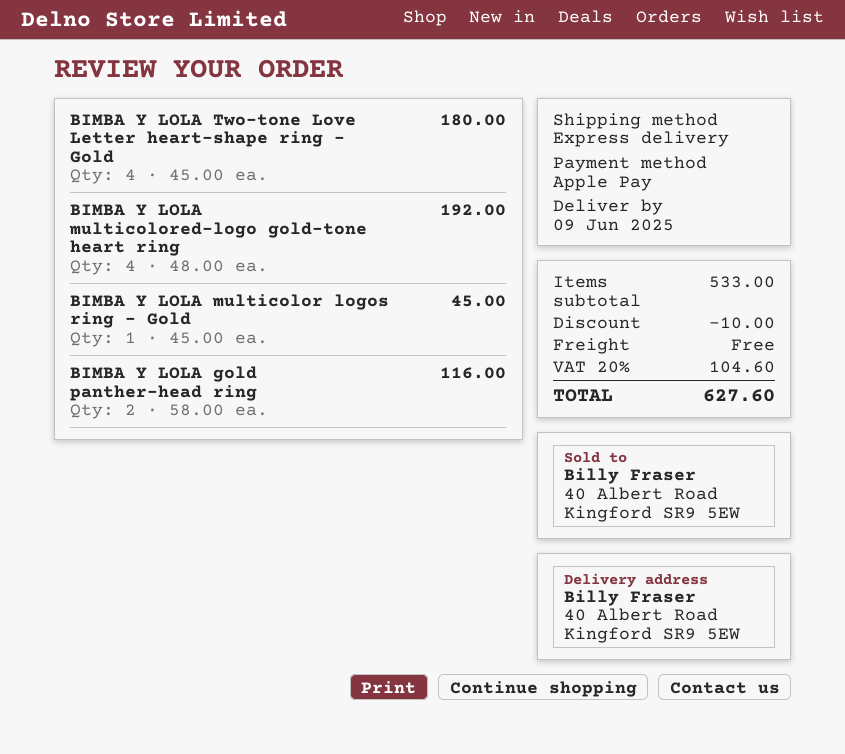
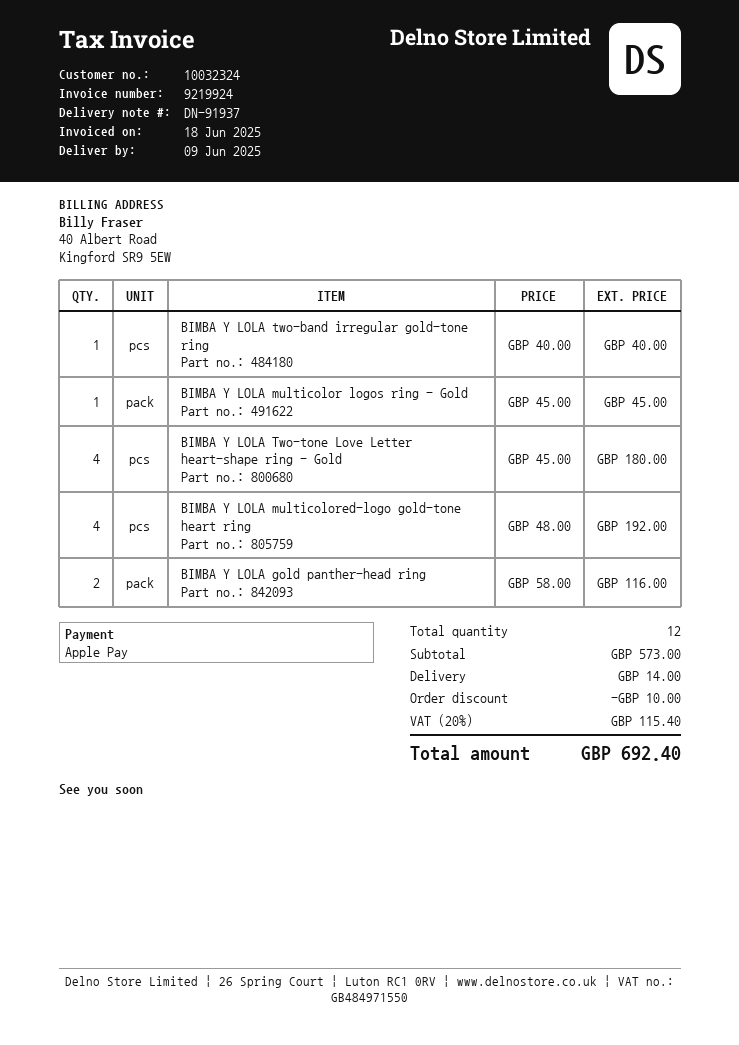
BIMBA Y LOLA two-band irregular gold-tone ring: none -> 1 x 40.00 = 40.00
subtotal: 533.00 -> 573.00
shipping: 0.00 -> 14.00
tax: 20% = 104.60 -> 20% = 115.40
total: 627.60 -> 692.40

